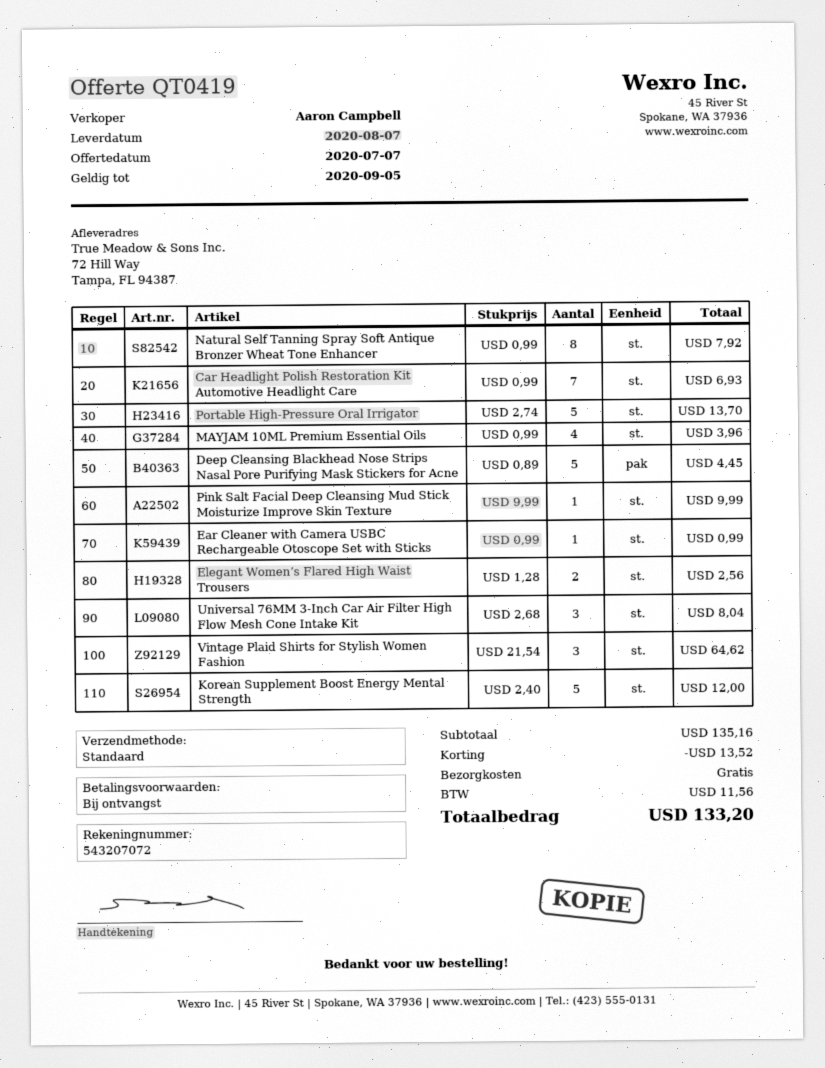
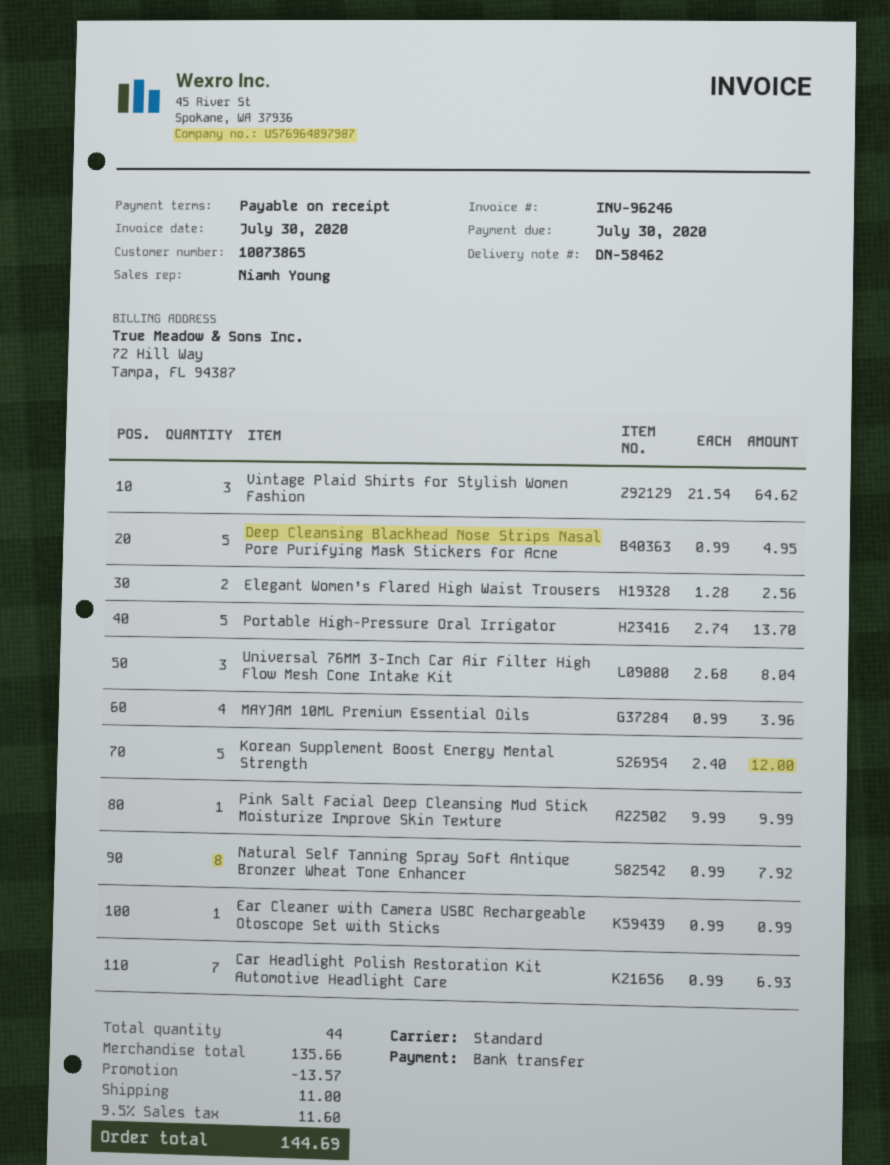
sales rep: Aaron Campbell -> Niamh Young
Deep Cleansing Blackhead Nose Strips Nasal Pore Purifying Mask Stickers for Acne: 5 x 0.89 = 4.45 -> 5 x 0.99 = 4.95
subtotal: 135.16 -> 135.66
discount: 13.52 -> 13.57
shipping: 0.00 -> 11.00
tax: 11.56 -> 11.60
total: 133.20 -> 144.69

